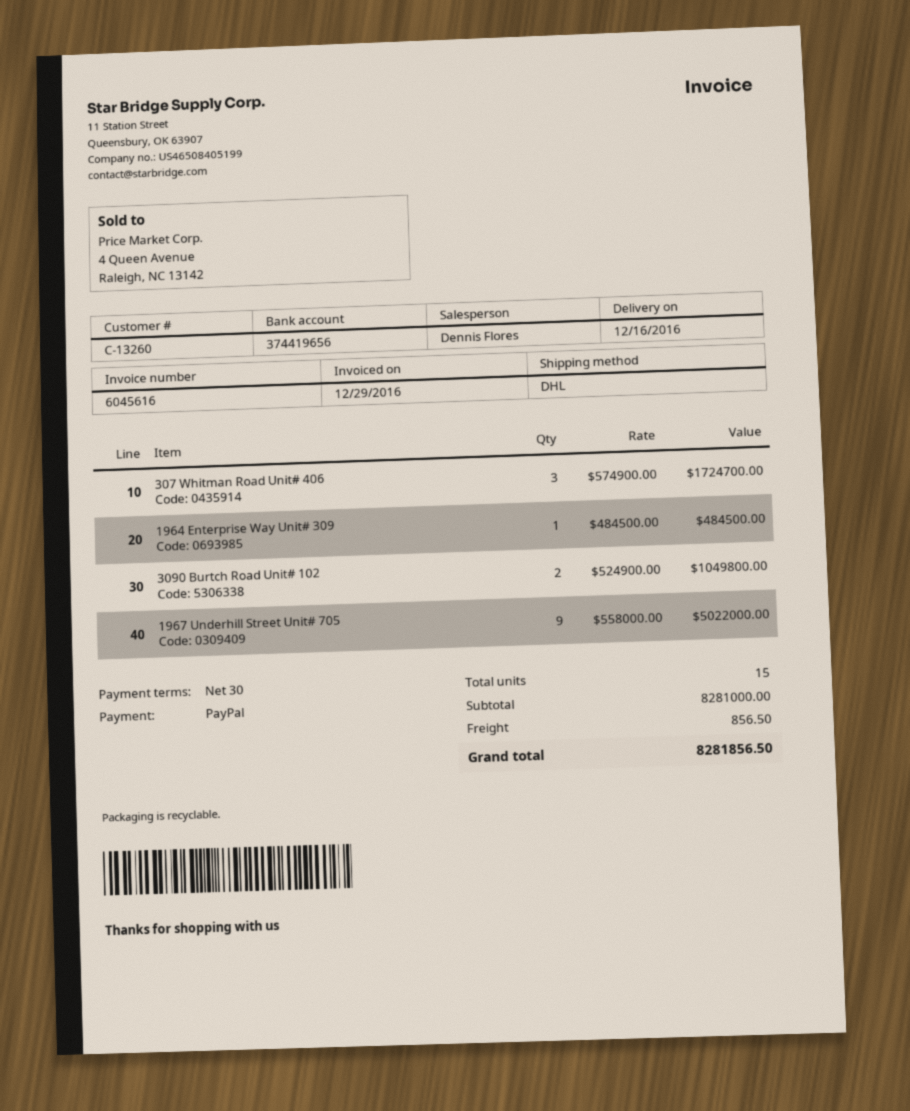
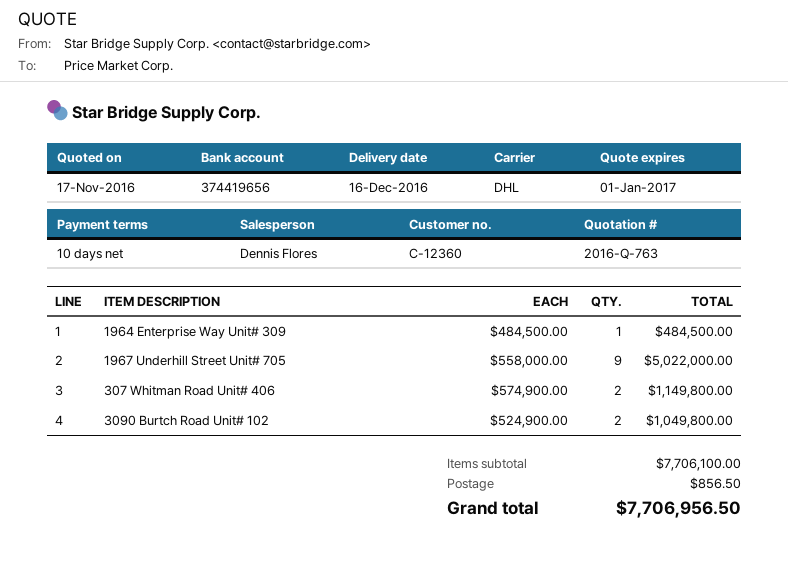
payment terms: 30 days -> 10 days
customer number: C-13260 -> C-12360
307 Whitman Road Unit# 406: 3 x 574900.00 = 1724700.00 -> 2 x 574900.00 = 1149800.00
subtotal: 8281000.00 -> 7706100.00
total: 8281856.50 -> 7706956.50

